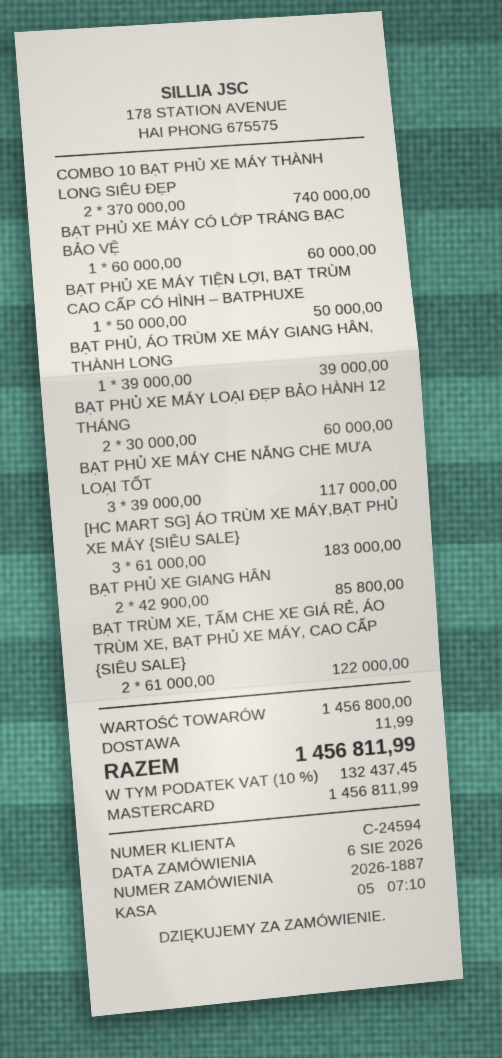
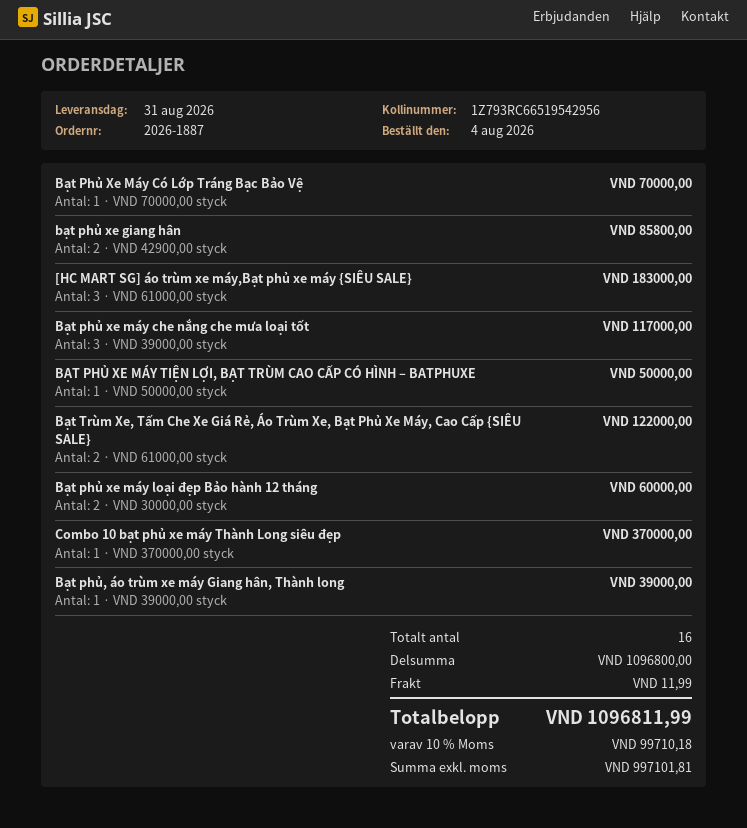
order date: 2026-08-06 -> 2026-08-04
COMBO 10 BẠT PHỦ XE MÁY THÀNH LONG SIÊU ĐẸP: 2 x 370000.00 = 740000.00 -> 1 x 370000.00 = 370000.00
BẠT PHỦ XE MÁY CÓ LỚP TRÁNG BẠC BẢO VỆ: 1 x 60000.00 = 60000.00 -> 1 x 70000.00 = 70000.00
subtotal: 1456800.00 -> 1096800.00
tax: 10% = 132437.45 -> 10% = 99710.18
total: 1456811.99 -> 1096811.99

